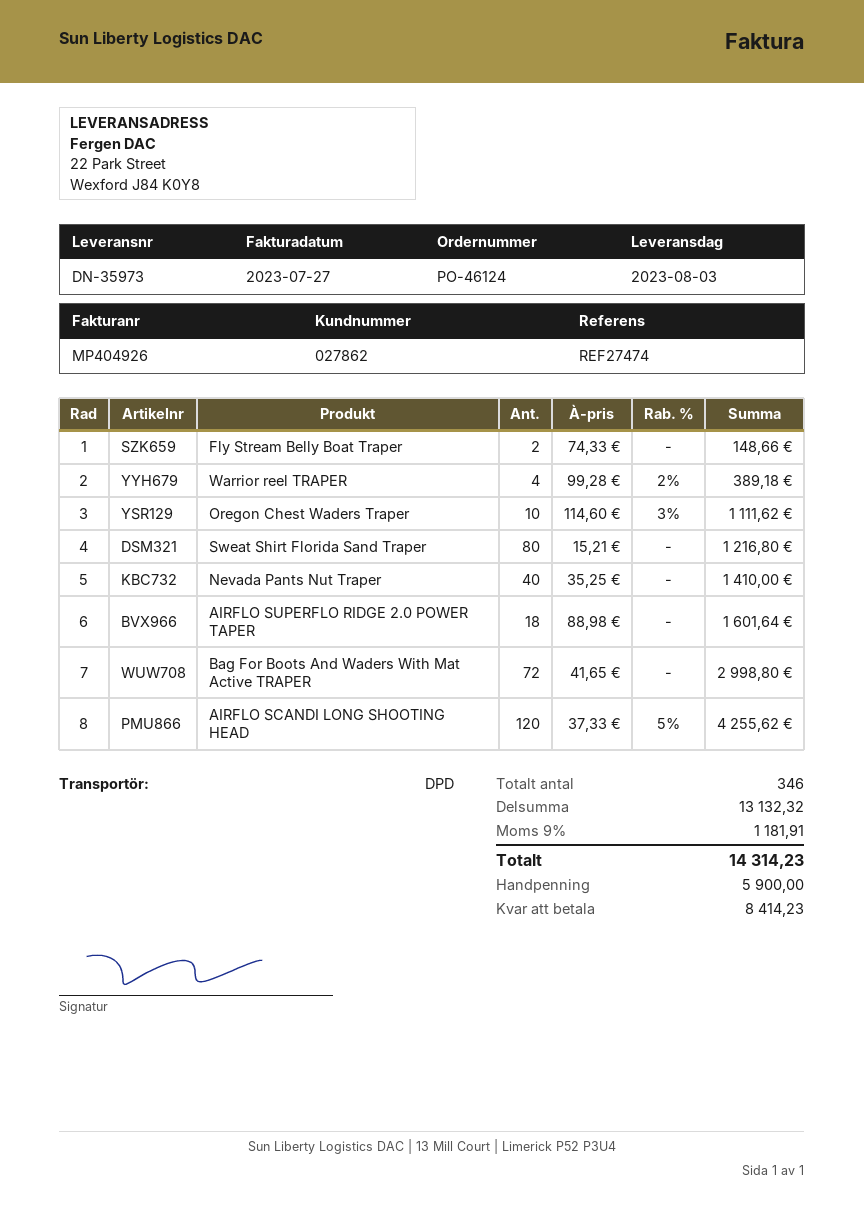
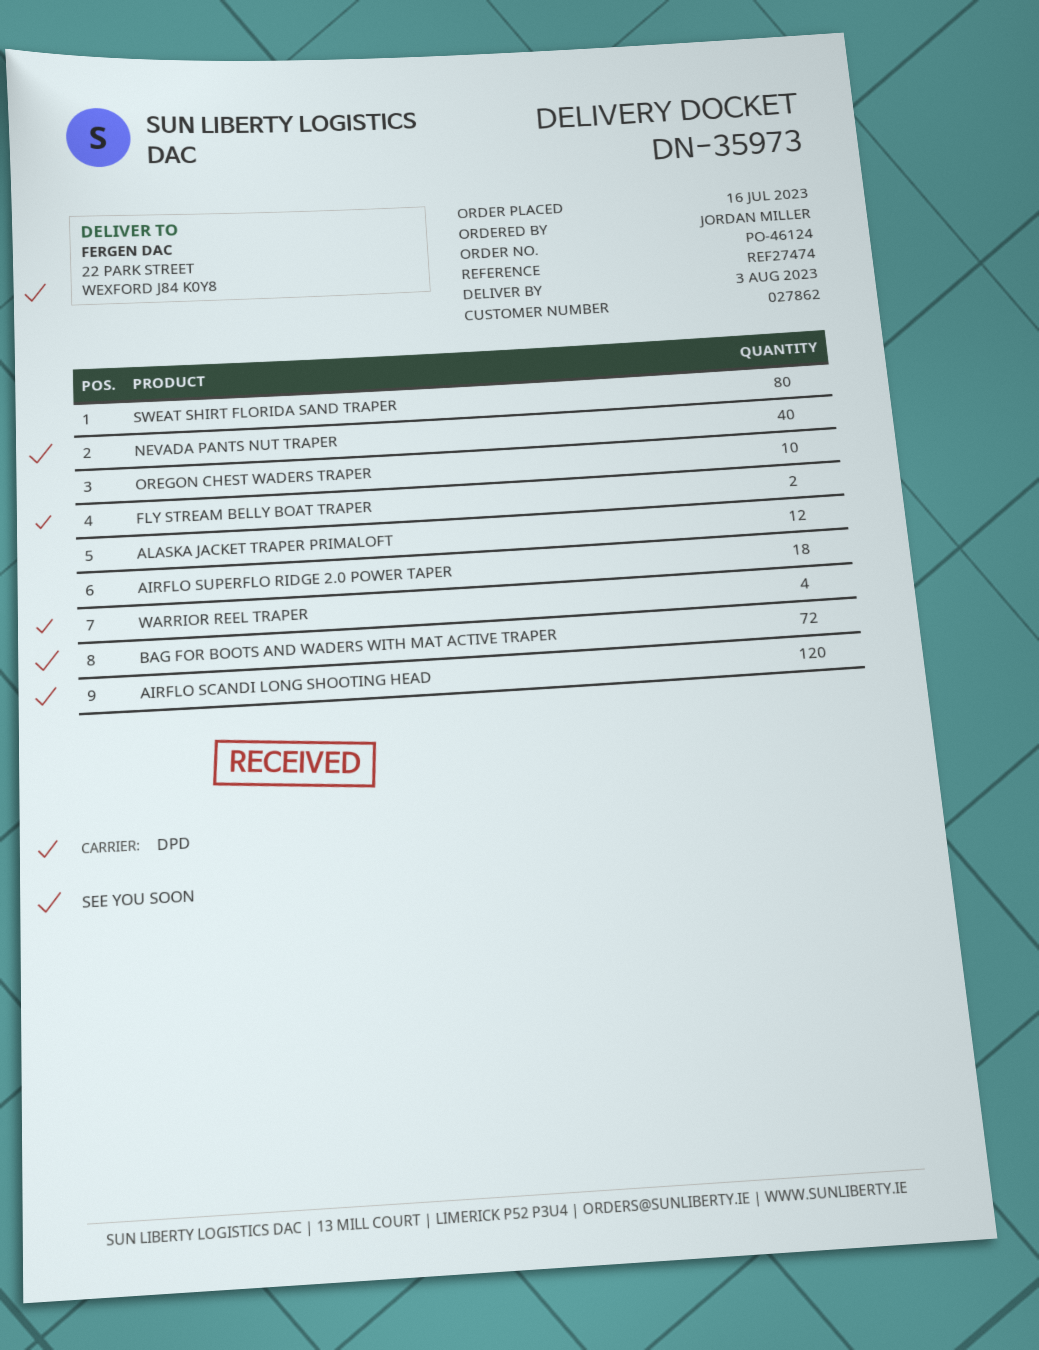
ALASKA JACKET TRAPER PRIMALOFT: none -> 12

